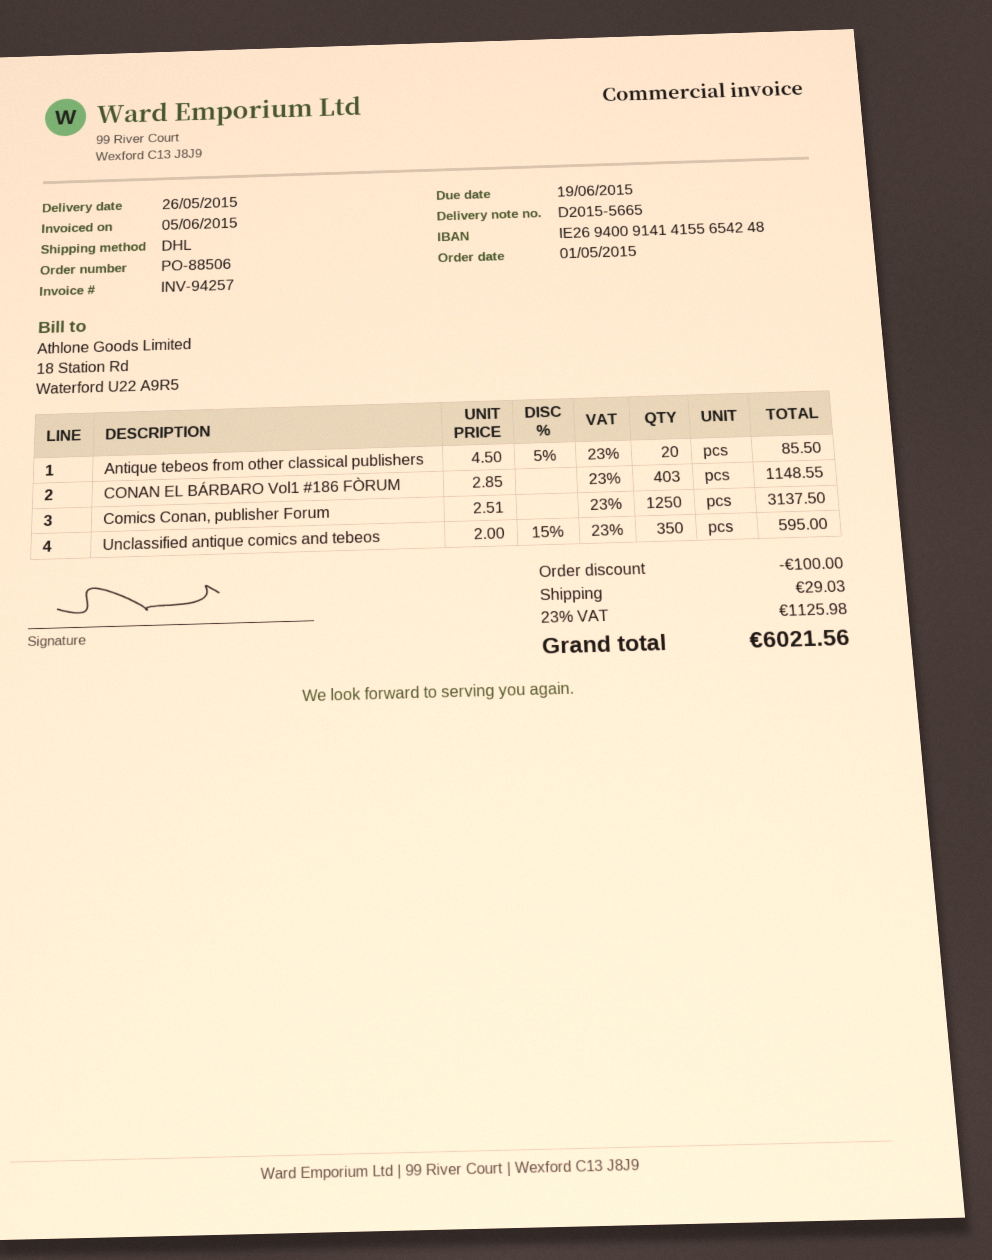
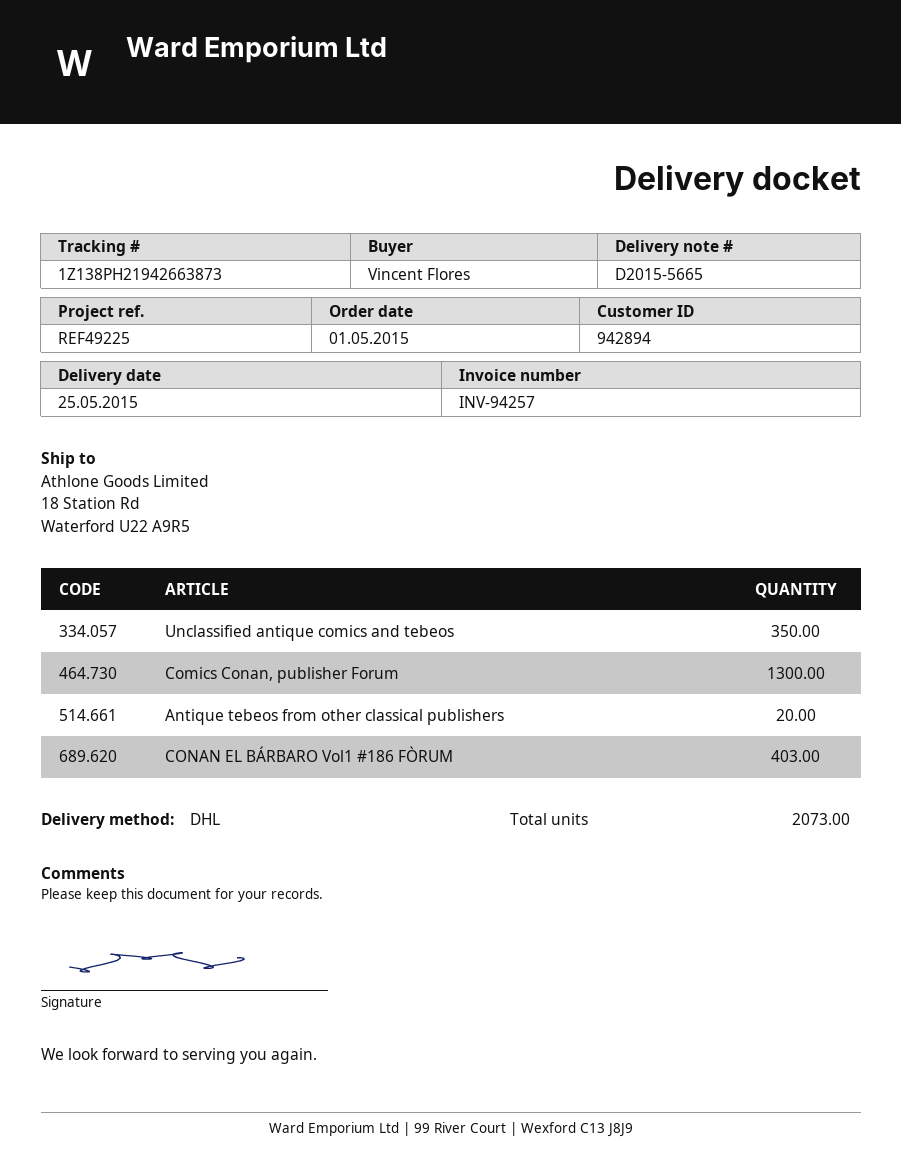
delivery date: 2015-05-26 -> 2015-05-25
Comics Conan, publisher Forum: 1250 -> 1300

